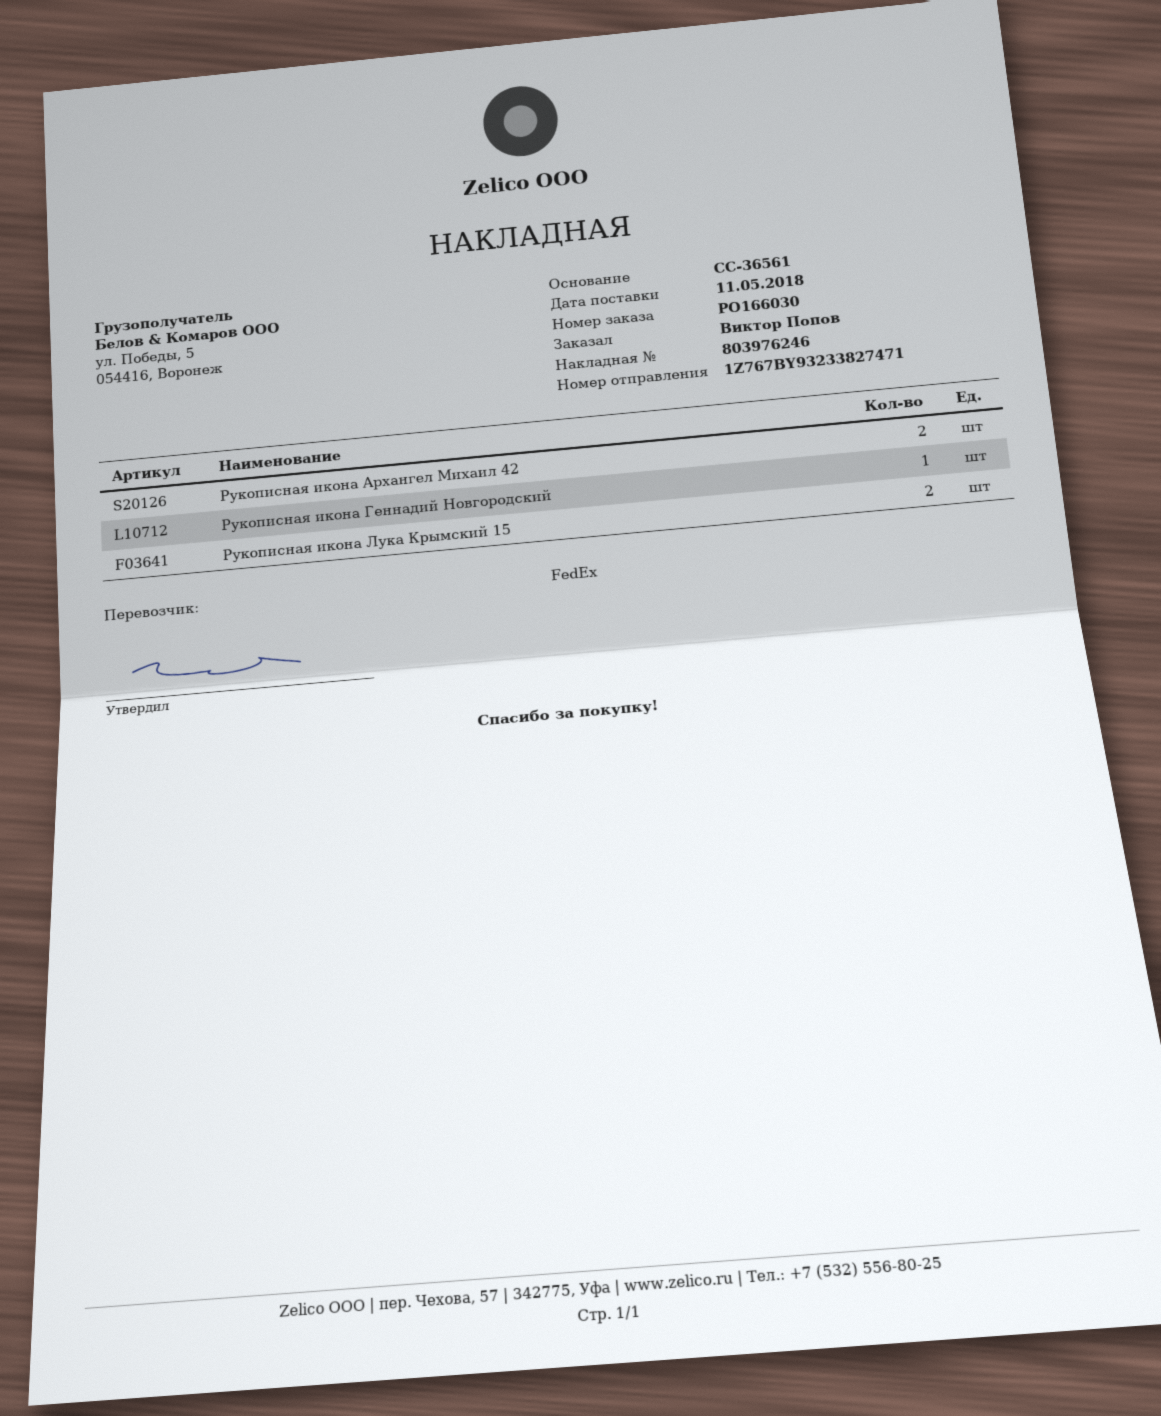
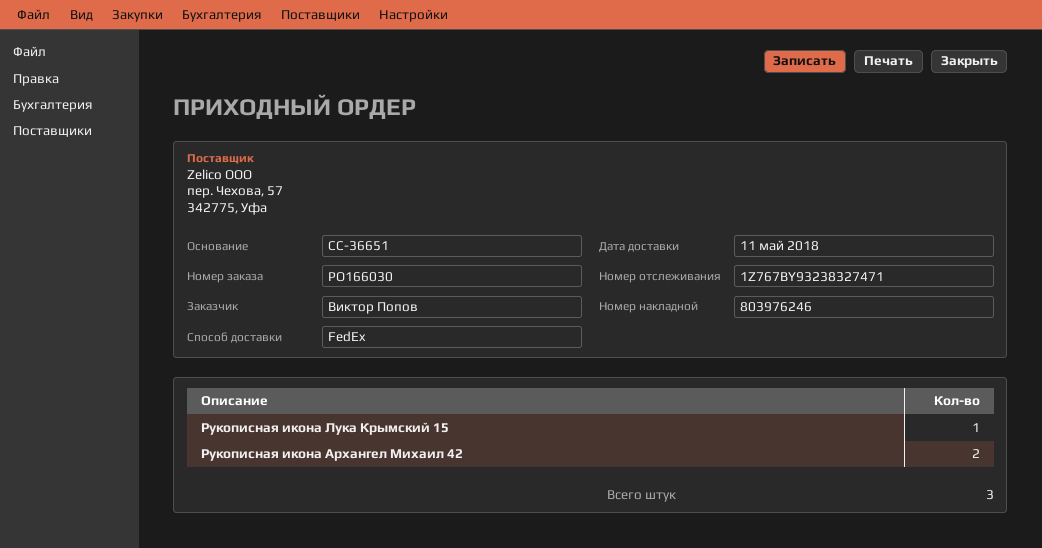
reference: CC-36561 -> CC-36651
tracking number: 1Z767BY93233827471 -> 1Z767BY93238327471
Рукописная икона Геннадий Новгородский: 1 -> none
Рукописная икона Лука Крымский 15: 2 -> 1

